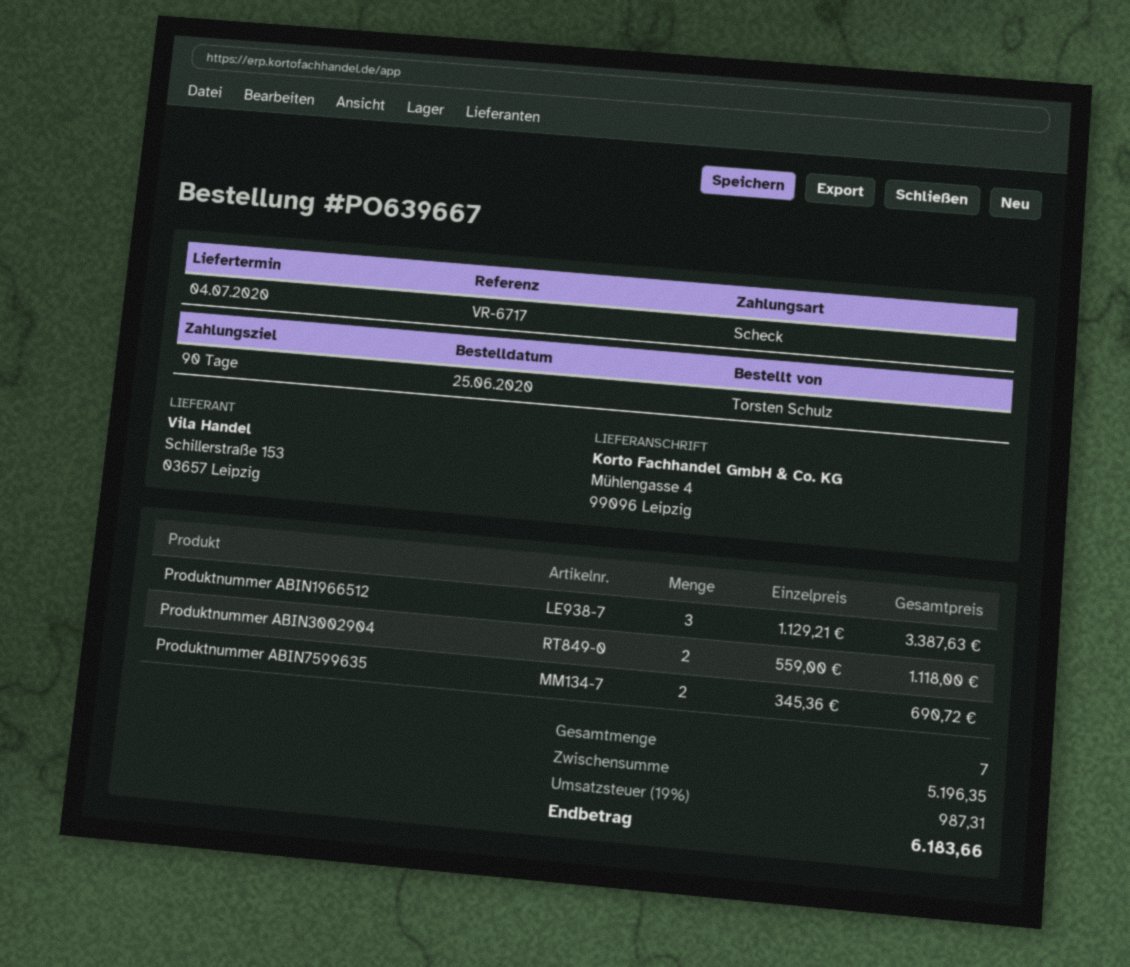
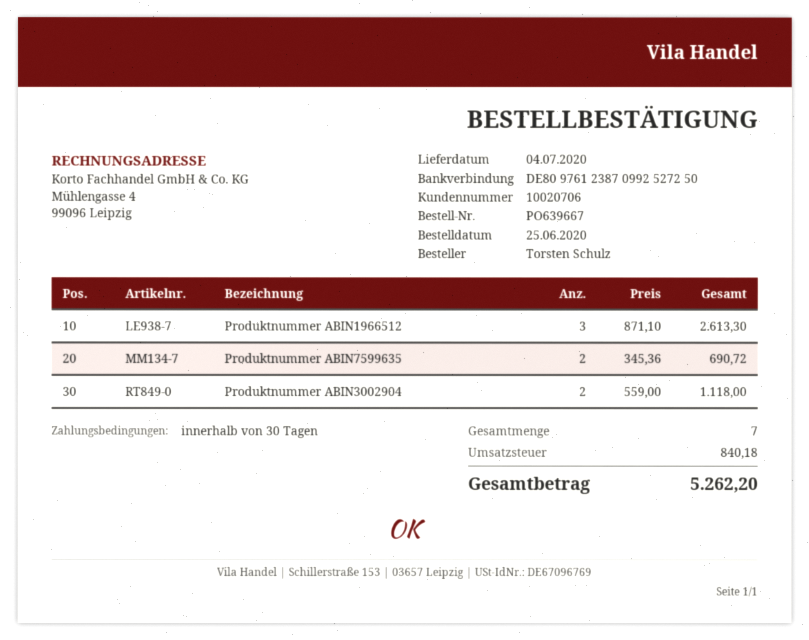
payment terms: 90 days -> 30 days
Produktnummer ABIN1966512: 3 x 1129.21 = 3387.63 -> 3 x 871.10 = 2613.30
tax: 987.31 -> 840.18
total: 6183.66 -> 5262.20

